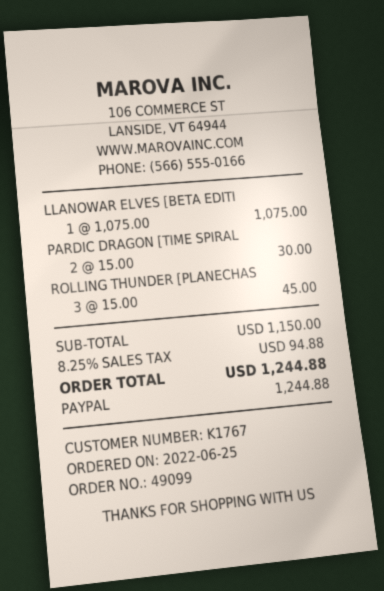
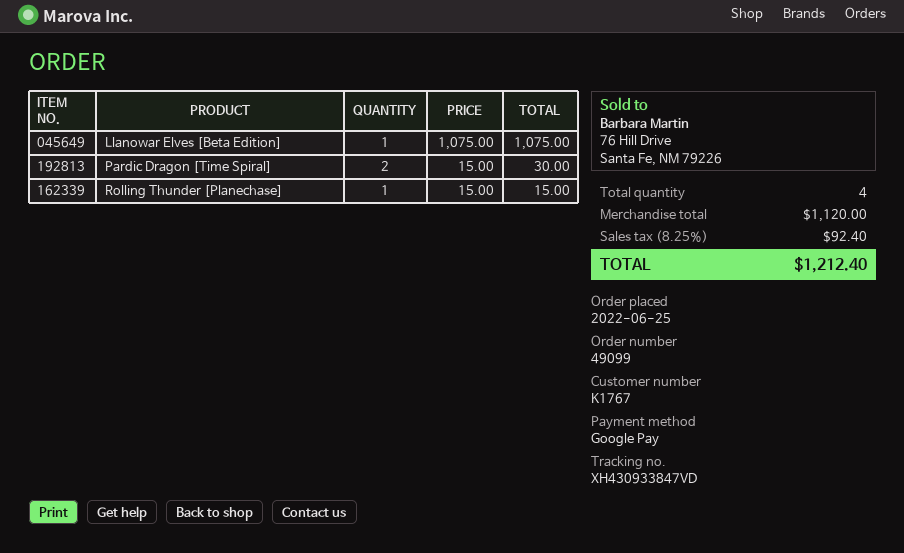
payment method: PayPal -> Google Pay
ROLLING THUNDER [PLANECHAS: 3 x 15.00 = 45.00 -> 1 x 15.00 = 15.00
subtotal: 1150.00 -> 1120.00
tax: 8.25% = 94.88 -> 8.25% = 92.40
total: 1244.88 -> 1212.40

